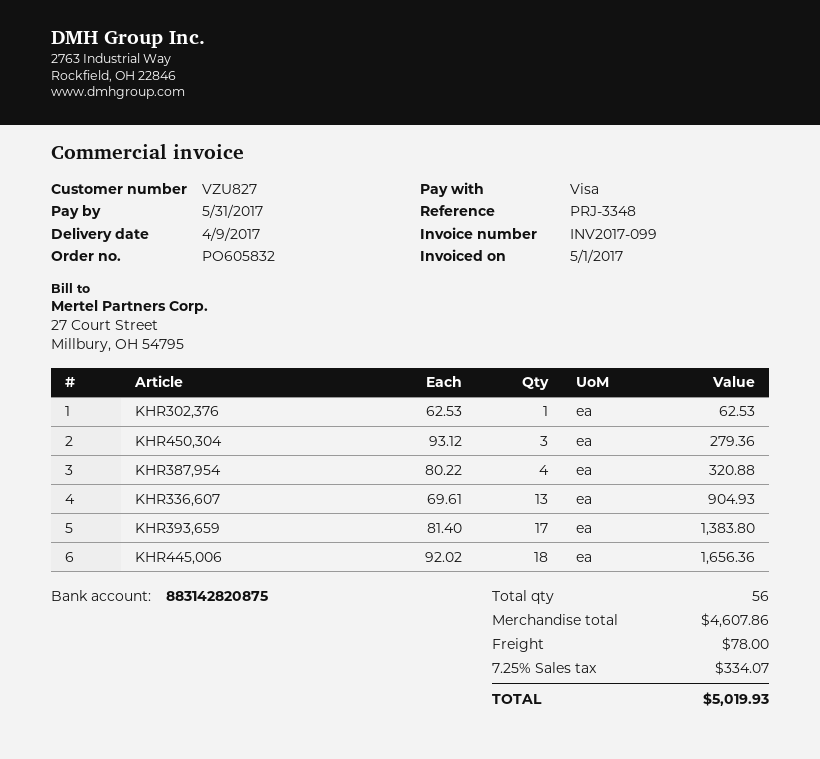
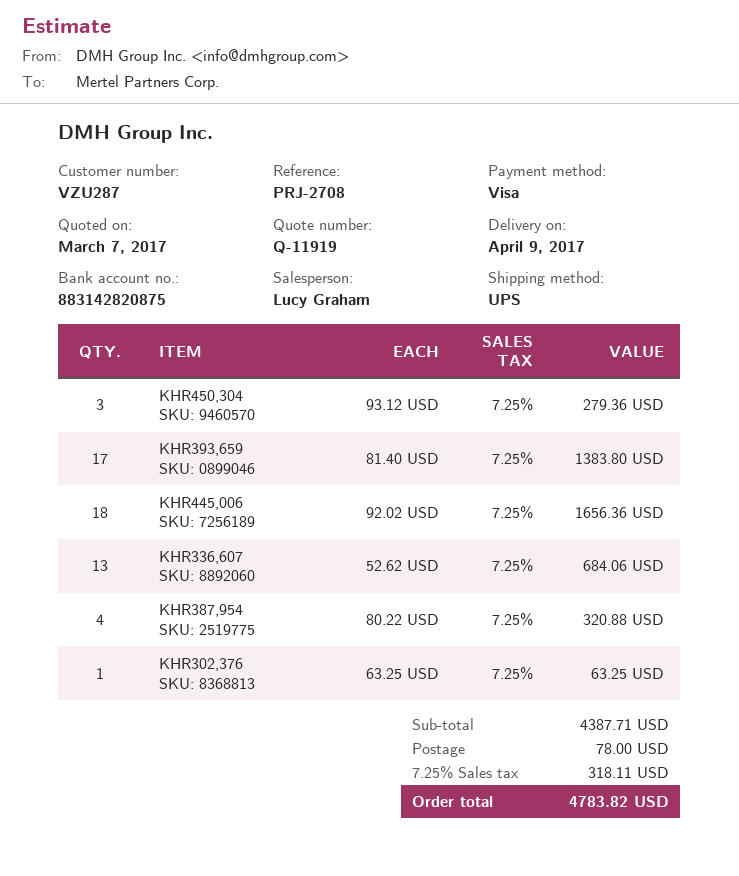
customer number: VZU827 -> VZU287
reference: PRJ-3348 -> PRJ-2708
KHR302,376: 1 x 62.53 = 62.53 -> 1 x 63.25 = 63.25
KHR336,607: 13 x 69.61 = 904.93 -> 13 x 52.62 = 684.06
subtotal: 4607.86 -> 4387.71
tax: 7.25% = 334.07 -> 7.25% = 318.11
total: 5019.93 -> 4783.82

